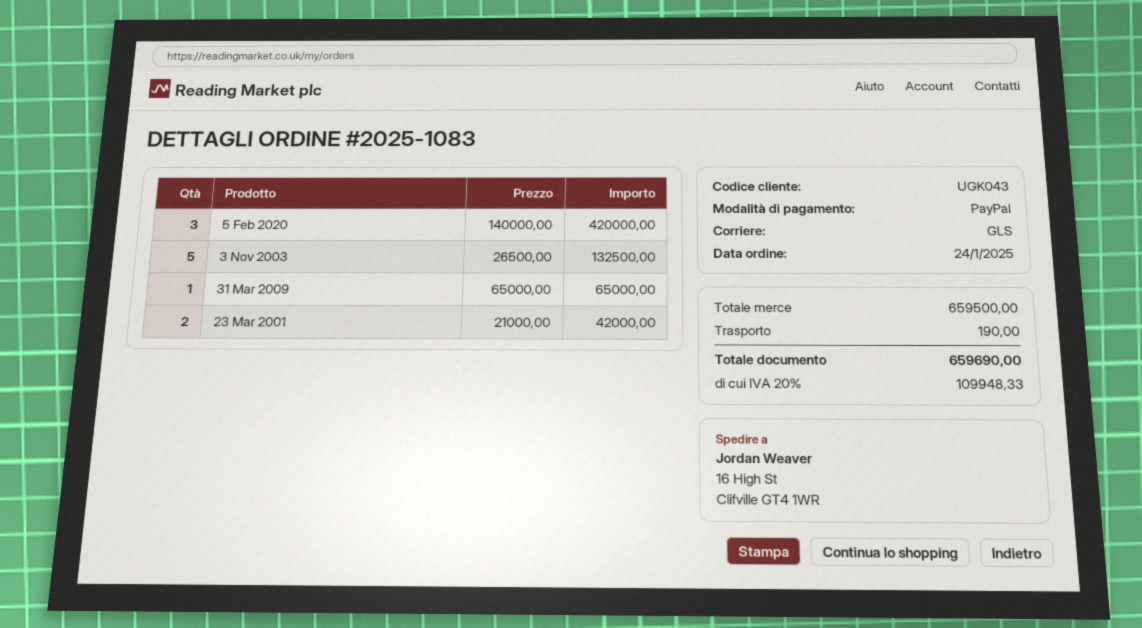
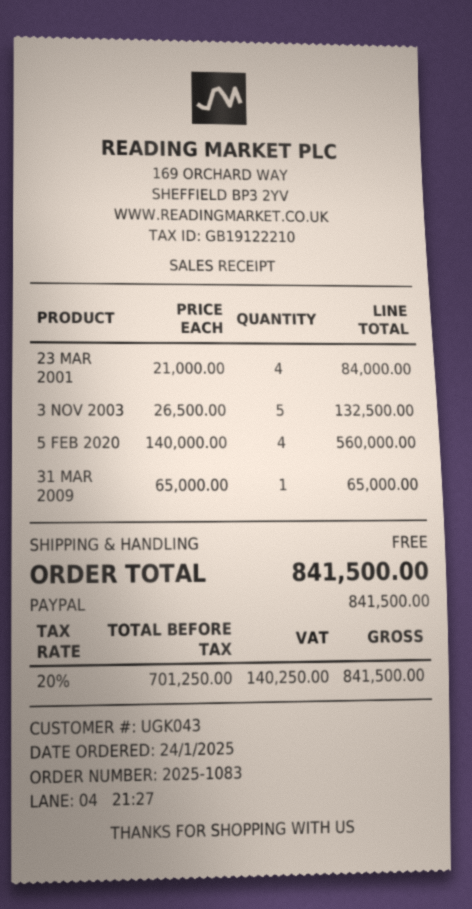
5 Feb 2020: 3 x 140000.00 = 420000.00 -> 4 x 140000.00 = 560000.00
23 Mar 2001: 2 x 21000.00 = 42000.00 -> 4 x 21000.00 = 84000.00
shipping: 190.00 -> 0.00
tax: 20% = 109948.33 -> 20% = 140250.00
total: 659690.00 -> 841500.00

